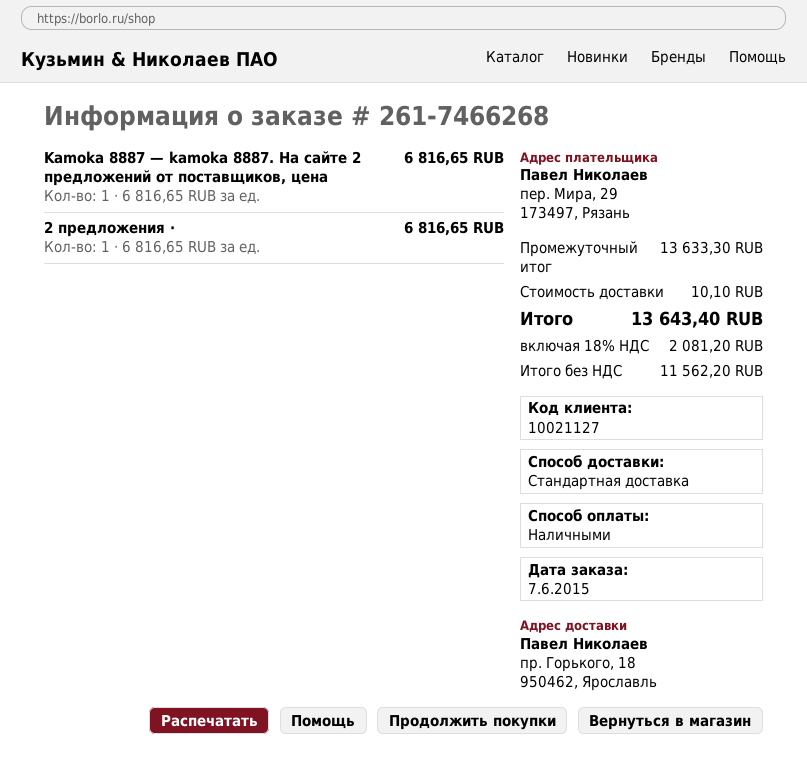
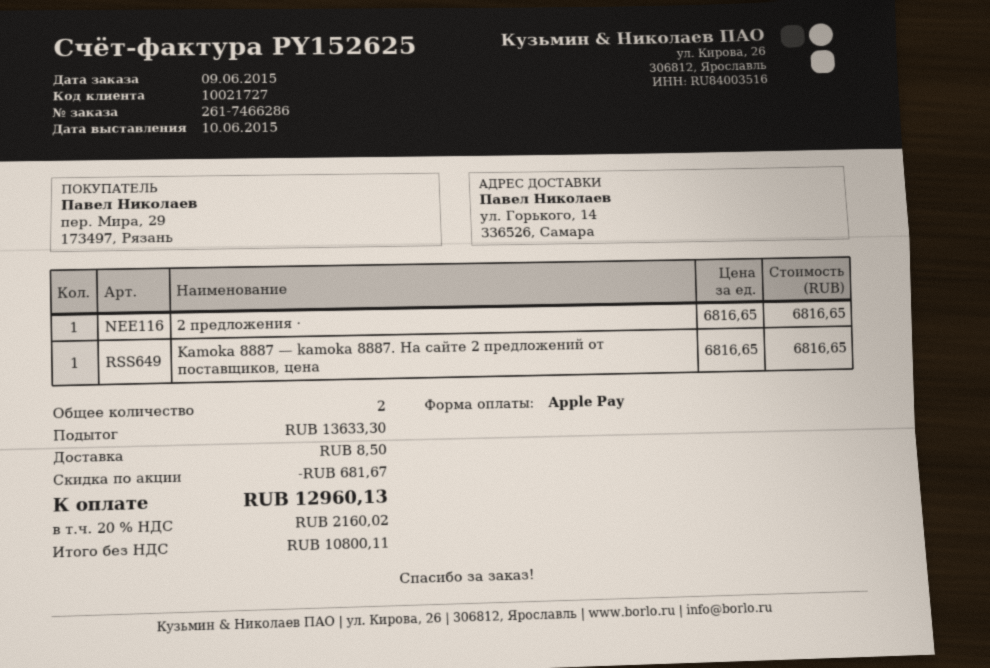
order number: 261-7466268 -> 261-7466286
order date: 2015-06-07 -> 2015-06-09
customer number: 10021127 -> 10021727
payment method: cash -> Apple Pay
ship to: пр. Горького, 18, 950462, Ярославль -> ул. Горького, 14, 336526, Самара
discount: none -> 681.67
shipping: 10.10 -> 8.50
net: 11562.20 -> 10800.11
tax: 18% = 2081.20 -> 20% = 2160.02
total: 13643.40 -> 12960.13

